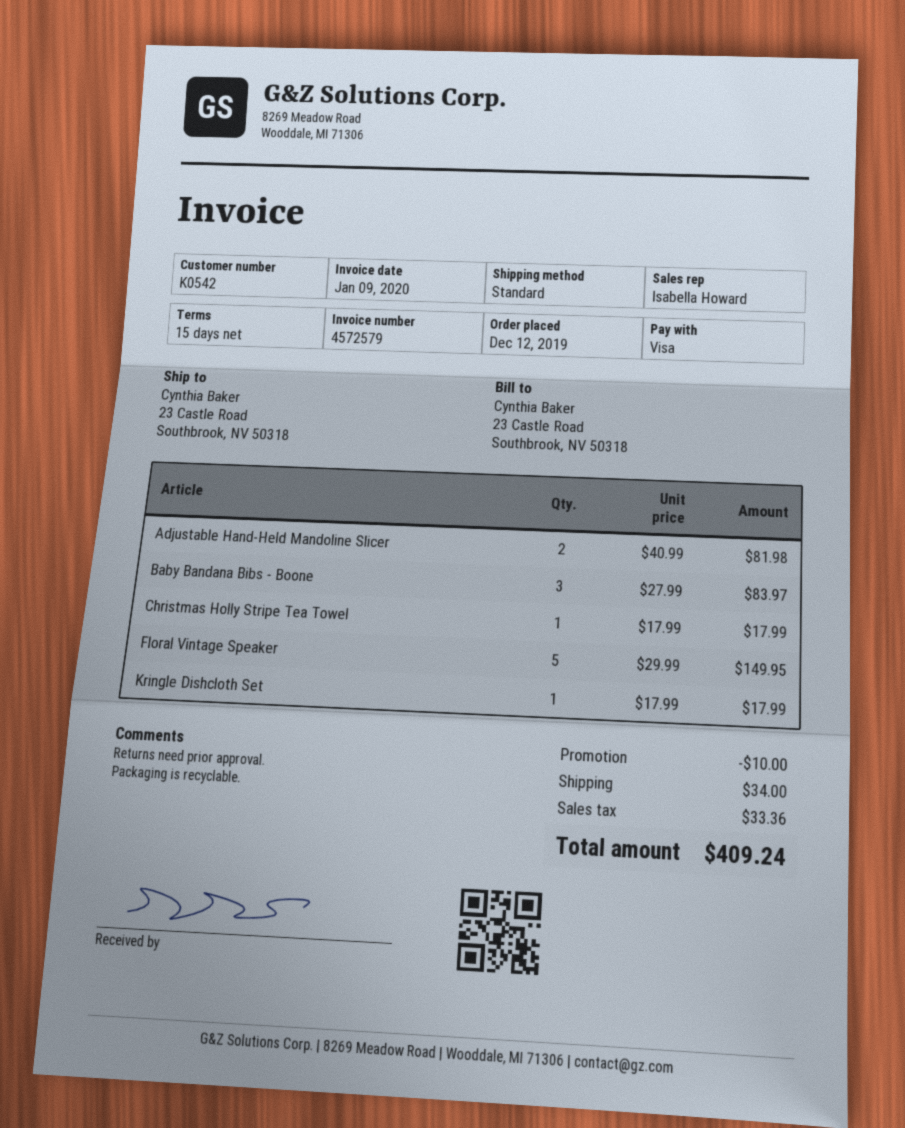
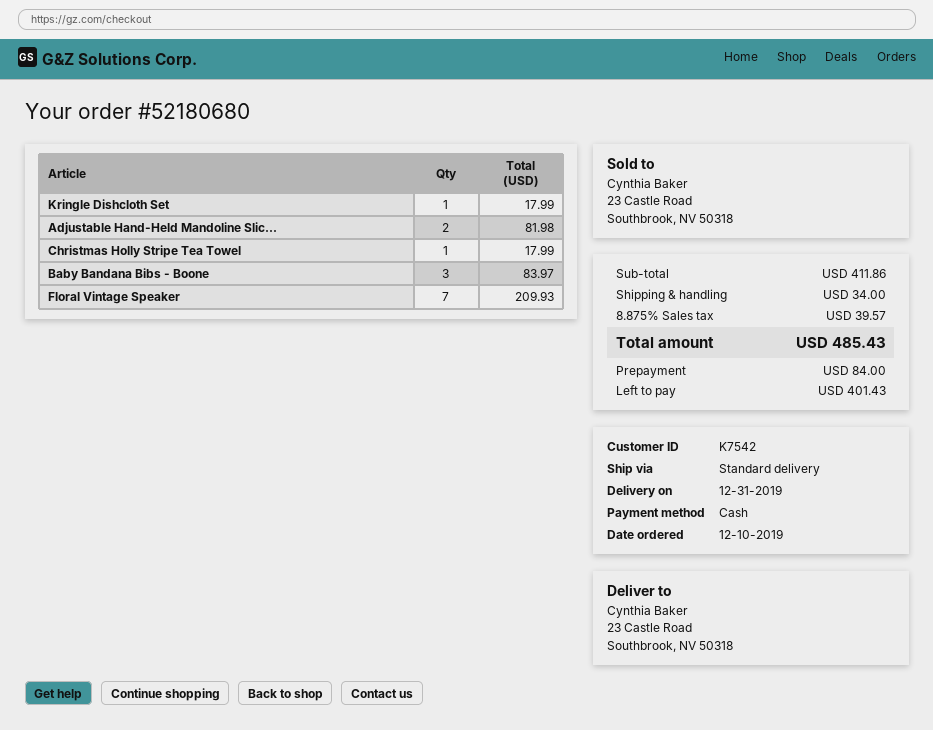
order date: 2019-12-12 -> 2019-12-10
customer number: K0542 -> K7542
payment method: Visa -> cash
Floral Vintage Speaker: 5 for 149.95 -> 7 for 209.93
discount: 10.00 -> none
tax: 33.36 -> 39.57
total: 409.24 -> 485.43

